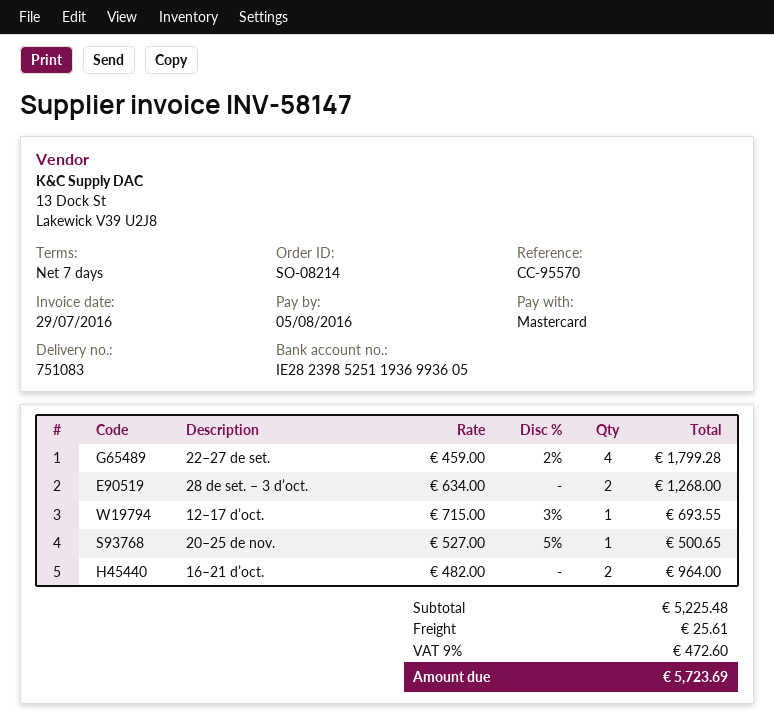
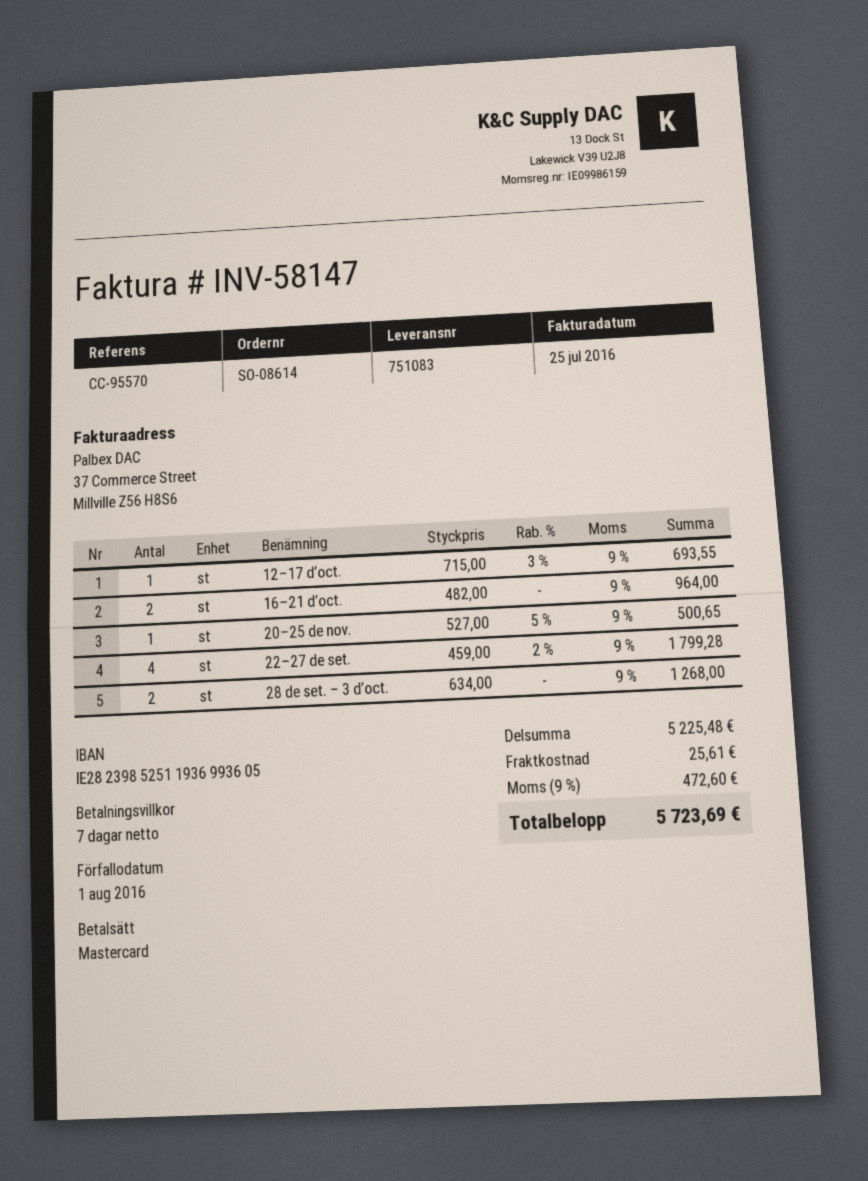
order number: SO-08214 -> SO-08614
invoice date: 2016-07-29 -> 2016-07-25
due date: 2016-08-05 -> 2016-08-01

